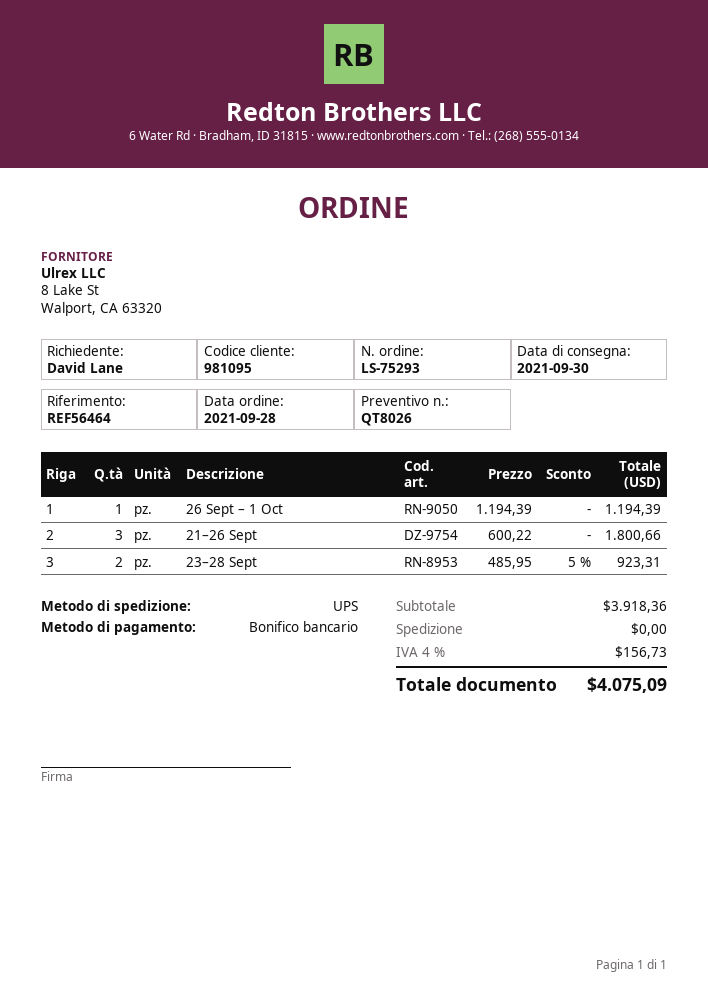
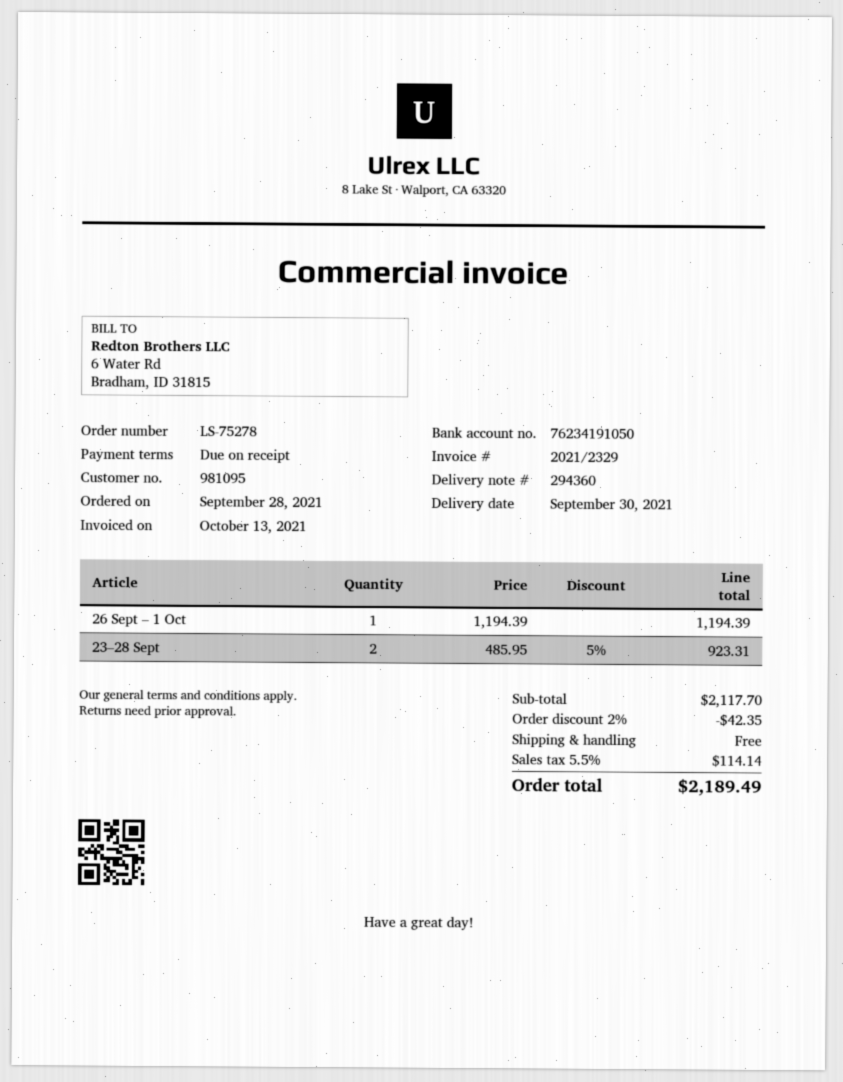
order number: LS-75293 -> LS-75278
21–26 Sept: 3 x 600.22 = 1800.66 -> none
subtotal: 3918.36 -> 2117.70
discount: none -> 2% = 42.35
tax: 4% = 156.73 -> 5.5% = 114.14
total: 4075.09 -> 2189.49

